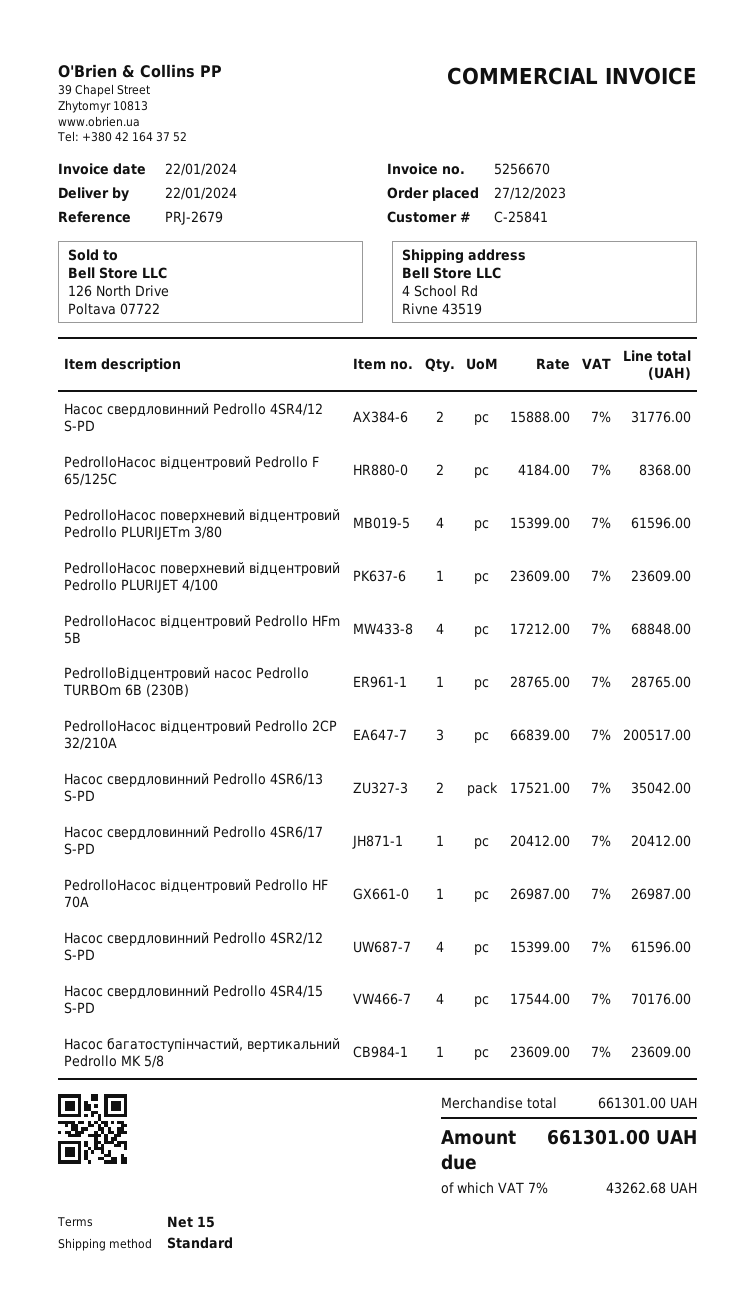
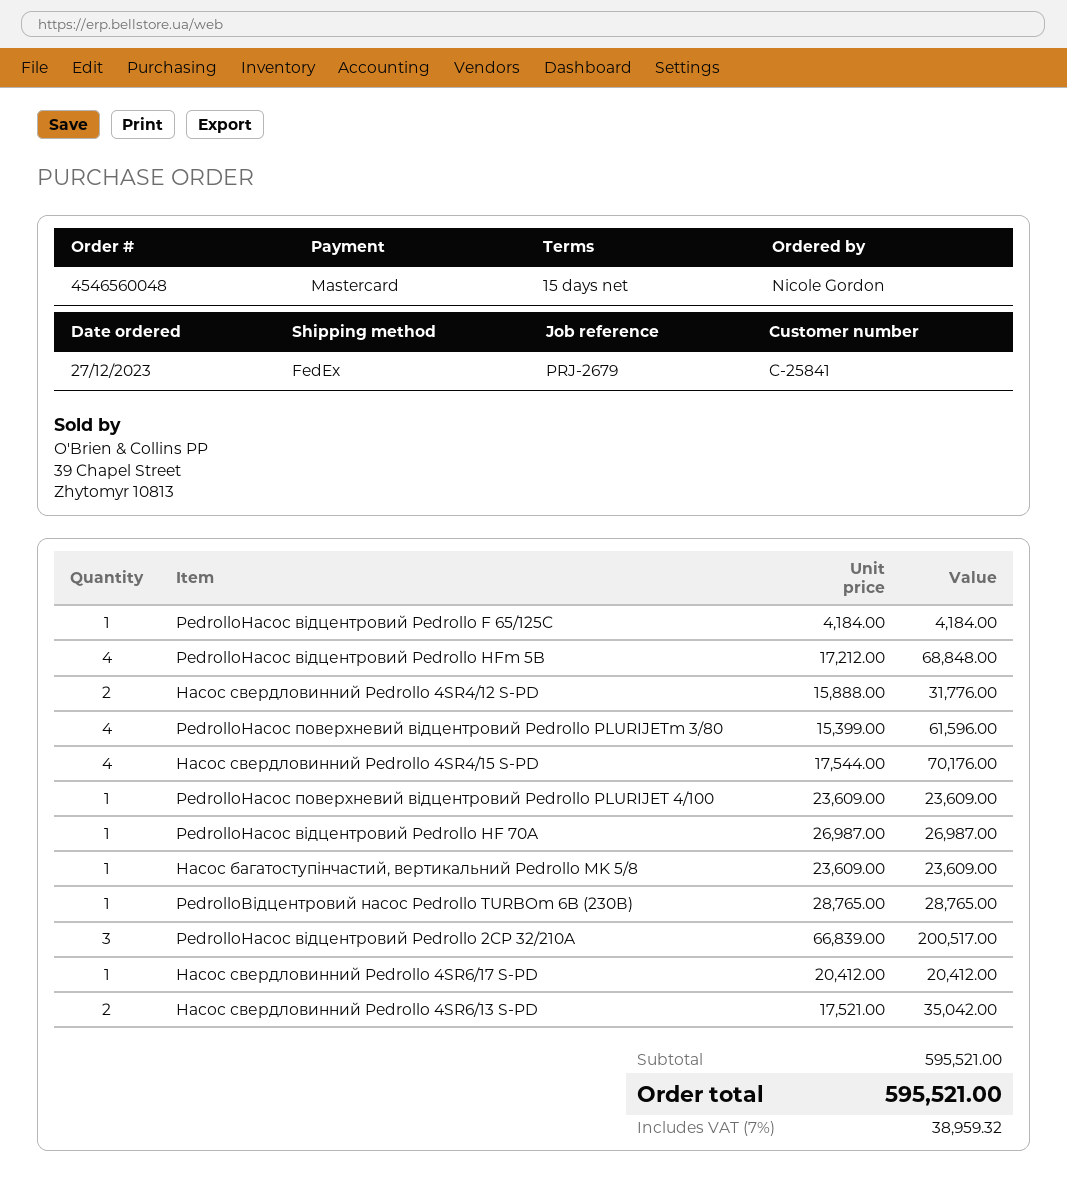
shipping method: standard -> FedEx
PedrolloНасос відцентровий Pedrollo F 65/125C: 2 x 4184.00 = 8368.00 -> 1 x 4184.00 = 4184.00
Насос свердловинний Pedrollo 4SR2/12 S-PD: 4 x 15399.00 = 61596.00 -> none
subtotal: 661301.00 -> 595521.00
tax: 7% = 43262.68 -> 7% = 38959.32
total: 661301.00 -> 595521.00

